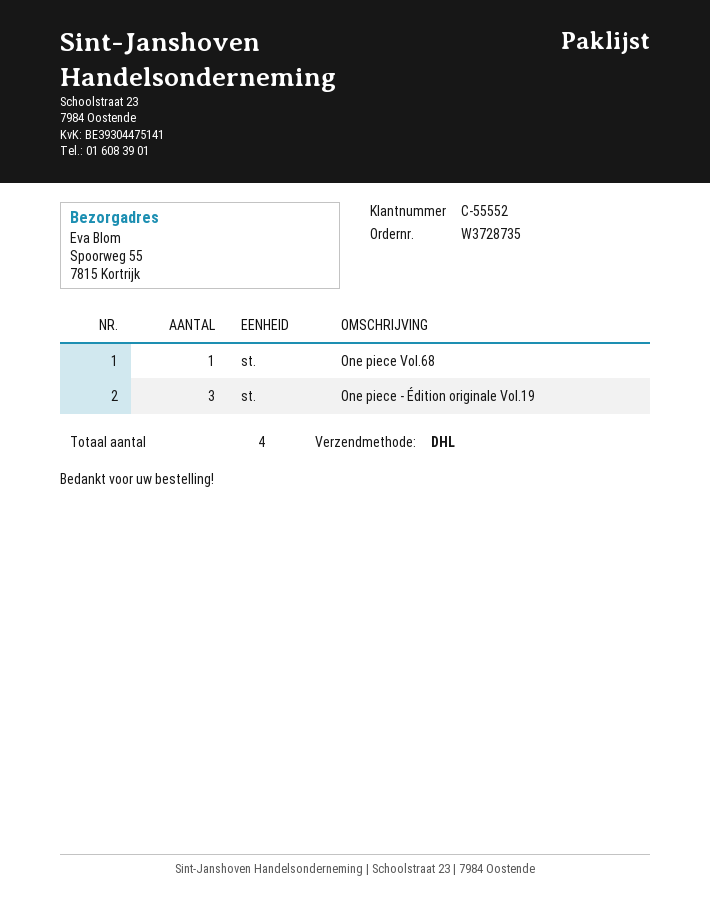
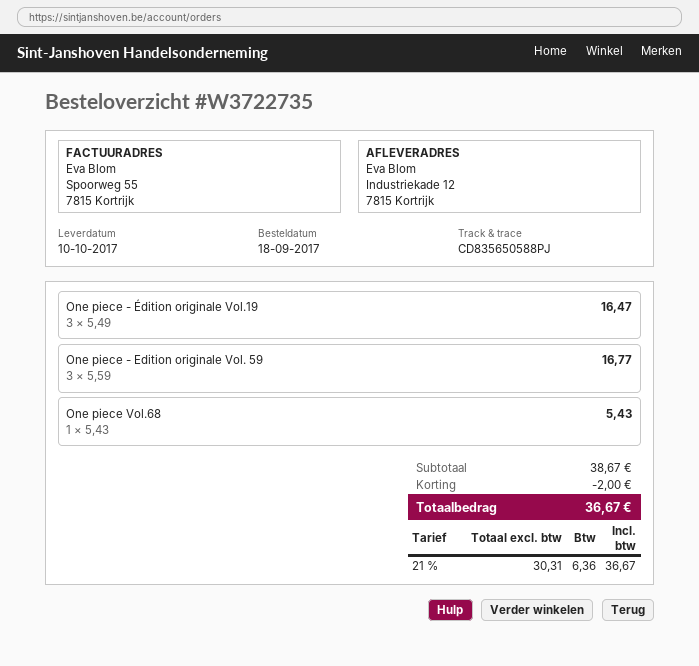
order number: W3728735 -> W3722735
ship to: Spoorweg 55, 7815 Kortrijk -> Industriekade 12, 7815 Kortrijk
One piece - Edition originale Vol. 59: none -> 3

